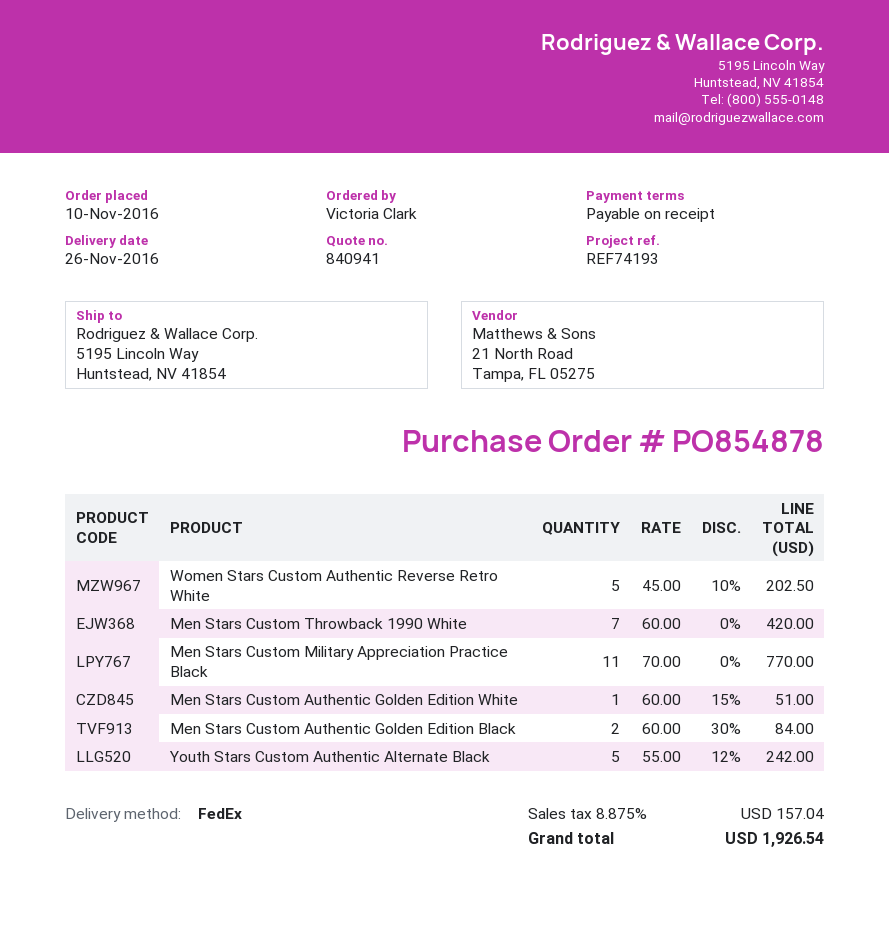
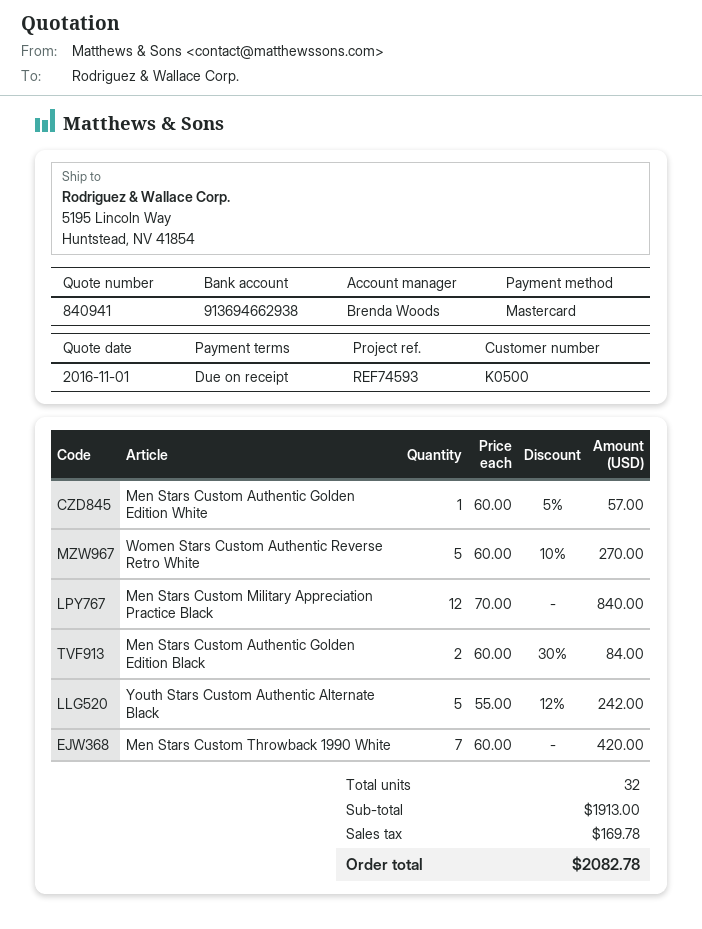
reference: REF74193 -> REF74593
Women Stars Custom Authentic Reverse Retro White: 5 x 45.00 - 10% = 202.50 -> 5 x 60.00 - 10% = 270.00
Men Stars Custom Military Appreciation Practice Black: 11 x 70.00 = 770.00 -> 12 x 70.00 = 840.00
Men Stars Custom Authentic Golden Edition White: 1 x 60.00 - 15% = 51.00 -> 1 x 60.00 - 5% = 57.00
tax: 157.04 -> 169.78
total: 1926.54 -> 2082.78

